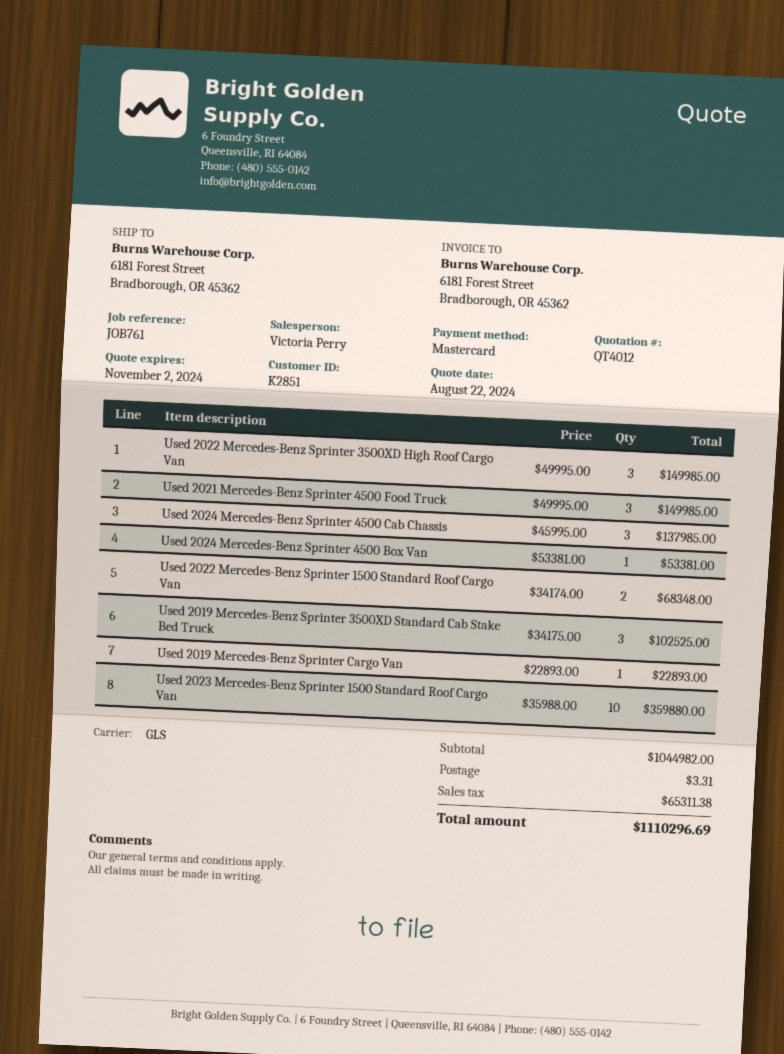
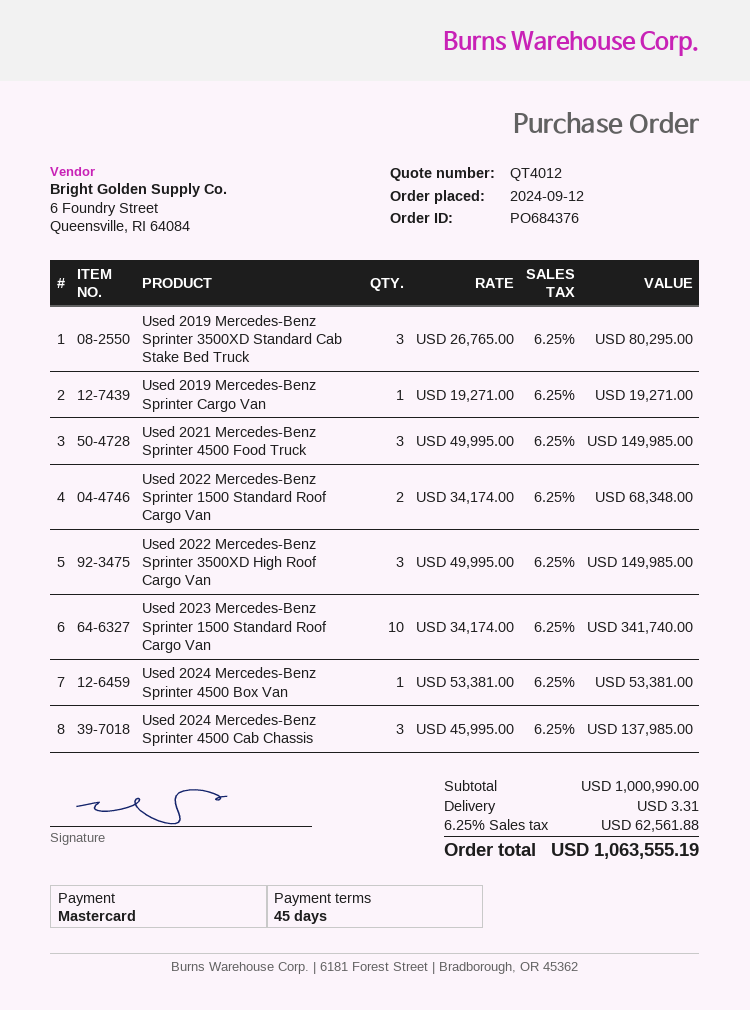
Used 2019 Mercedes-Benz Sprinter 3500XD Standard Cab Stake Bed Truck: 3 x 34175.00 = 102525.00 -> 3 x 26765.00 = 80295.00
Used 2019 Mercedes-Benz Sprinter Cargo Van: 1 x 22893.00 = 22893.00 -> 1 x 19271.00 = 19271.00
Used 2023 Mercedes-Benz Sprinter 1500 Standard Roof Cargo Van: 10 x 35988.00 = 359880.00 -> 10 x 34174.00 = 341740.00
subtotal: 1044982.00 -> 1000990.00
tax: 65311.38 -> 62561.88
total: 1110296.69 -> 1063555.19

